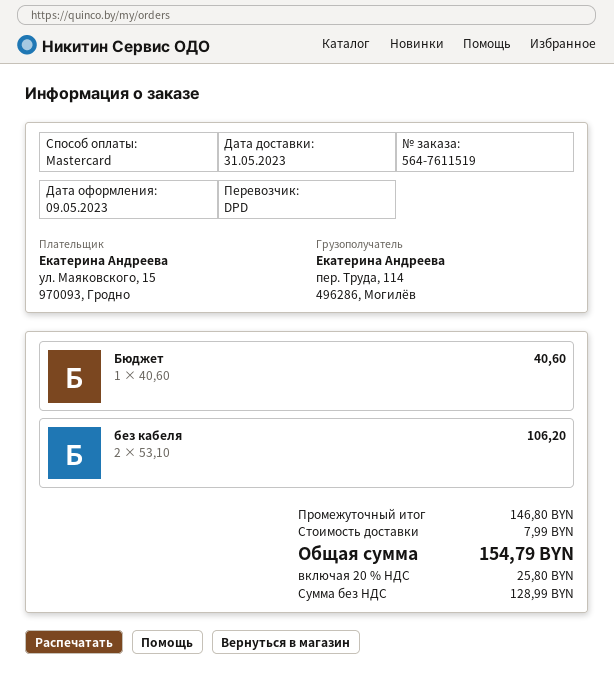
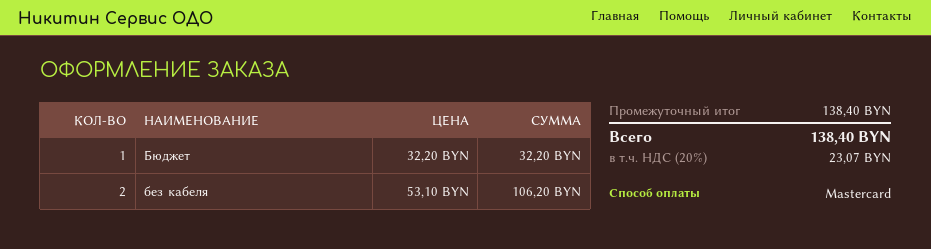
Бюджет: 1 x 40.60 = 40.60 -> 1 x 32.20 = 32.20
subtotal: 146.80 -> 138.40
shipping: 7.99 -> none
tax: 20% = 25.80 -> 20% = 23.07
total: 154.79 -> 138.40

